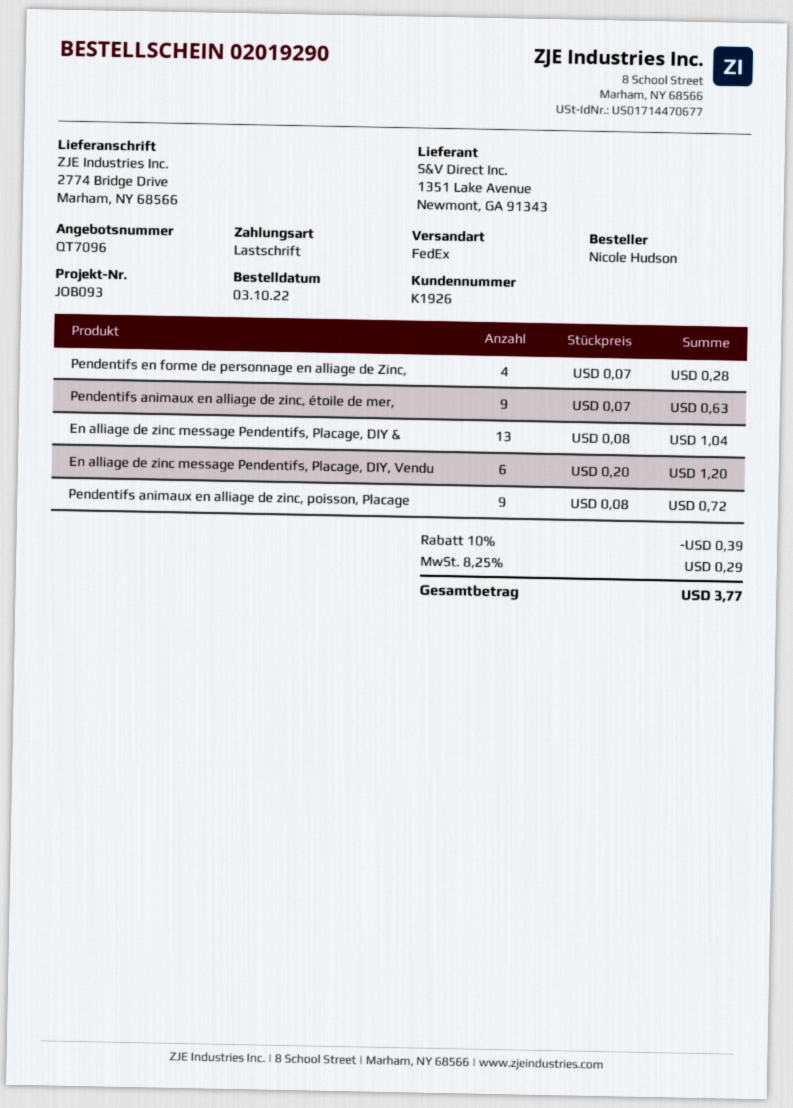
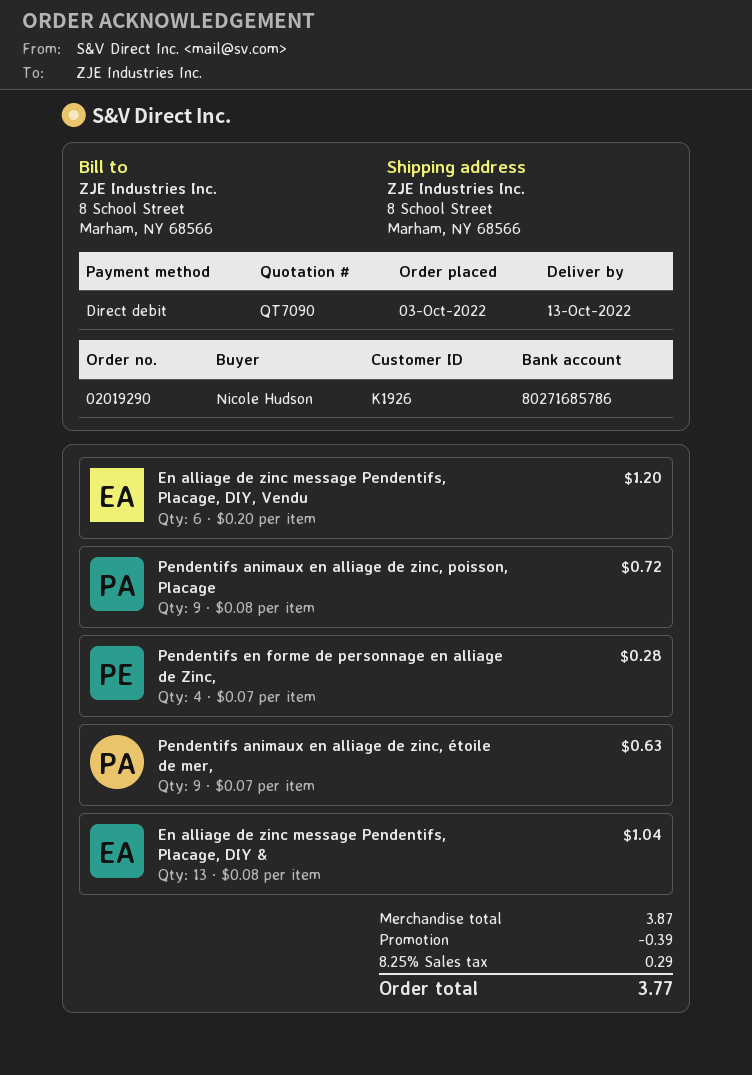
quote number: QT7096 -> QT7090
ship to: 2774 Bridge Drive, Marham, NY 68566 -> 8 School Street, Marham, NY 68566

